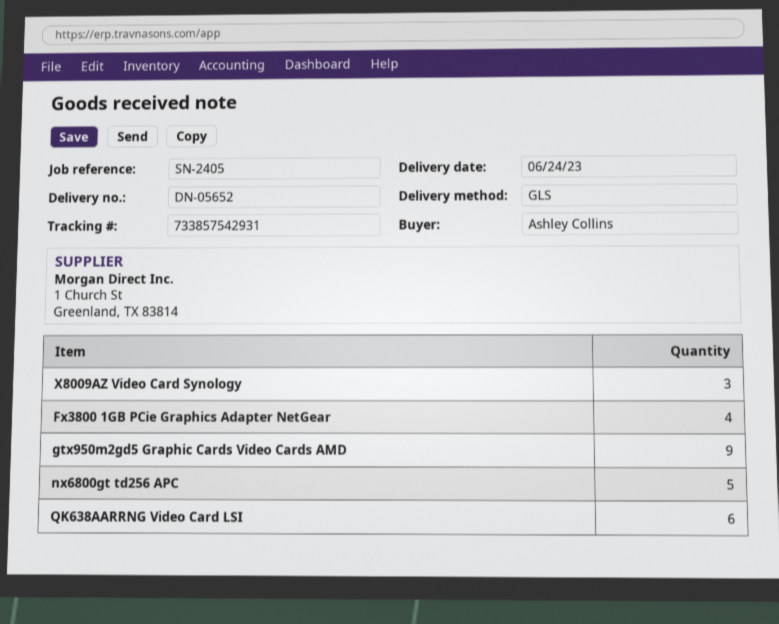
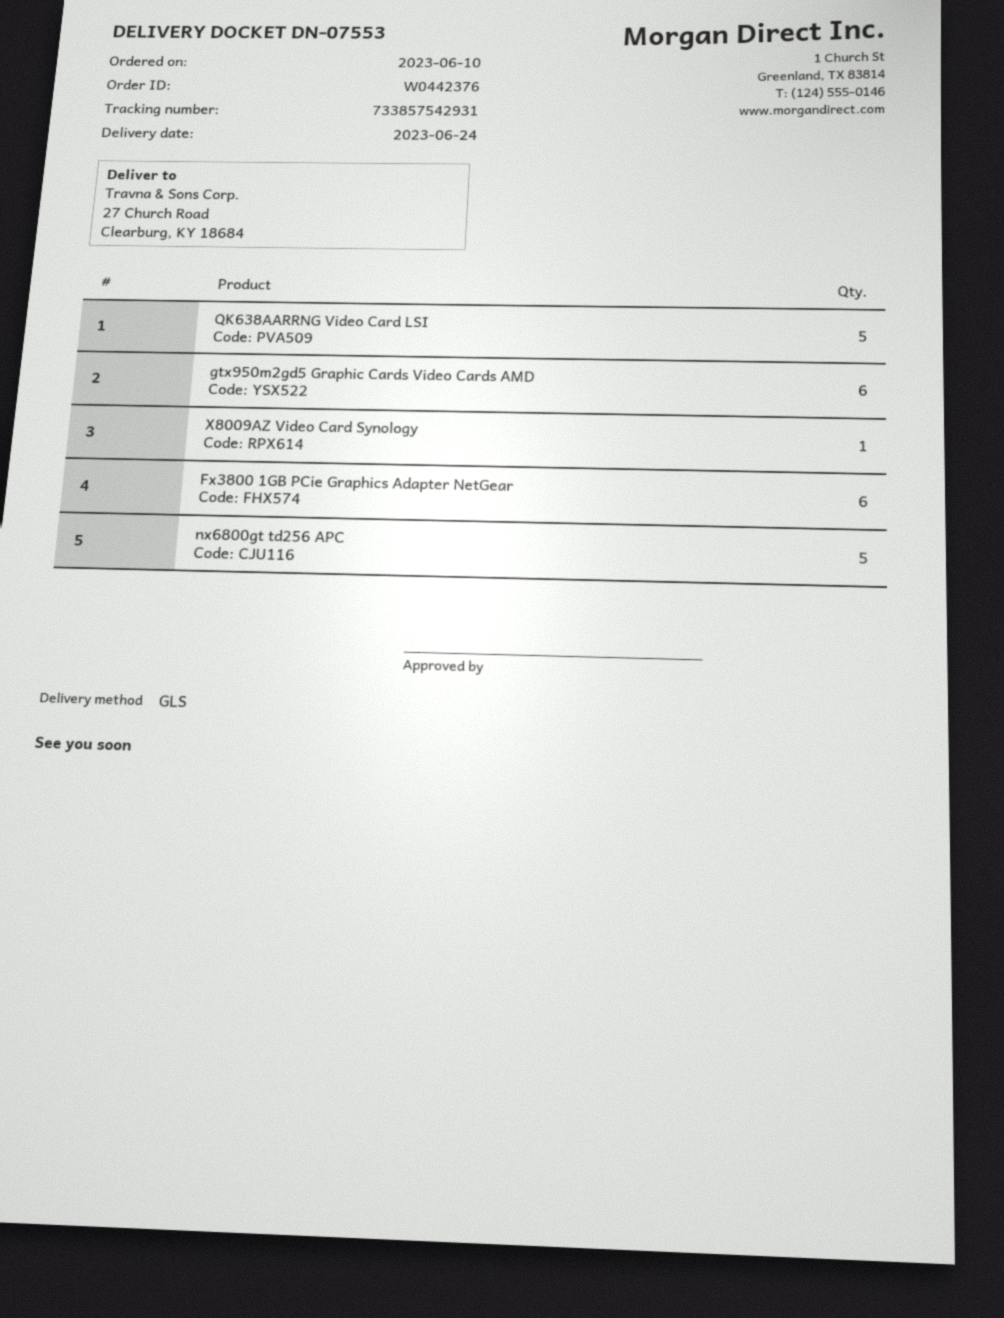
delivery note number: DN-05652 -> DN-07553
X8009AZ Video Card Synology: 3 -> 1
Fx3800 1GB PCie Graphics Adapter NetGear: 4 -> 6
gtx950m2gd5 Graphic Cards Video Cards AMD: 9 -> 6
QK638AARRNG Video Card LSI: 6 -> 5

